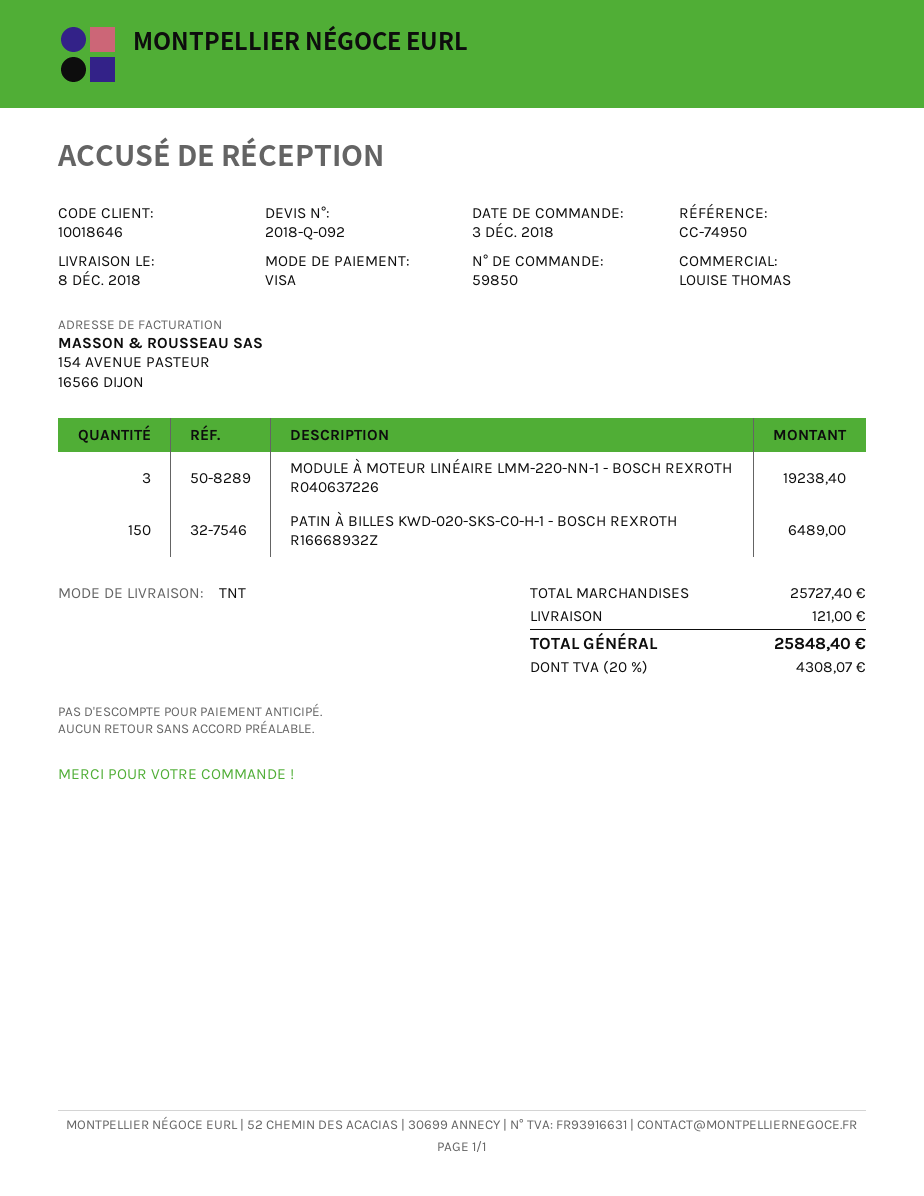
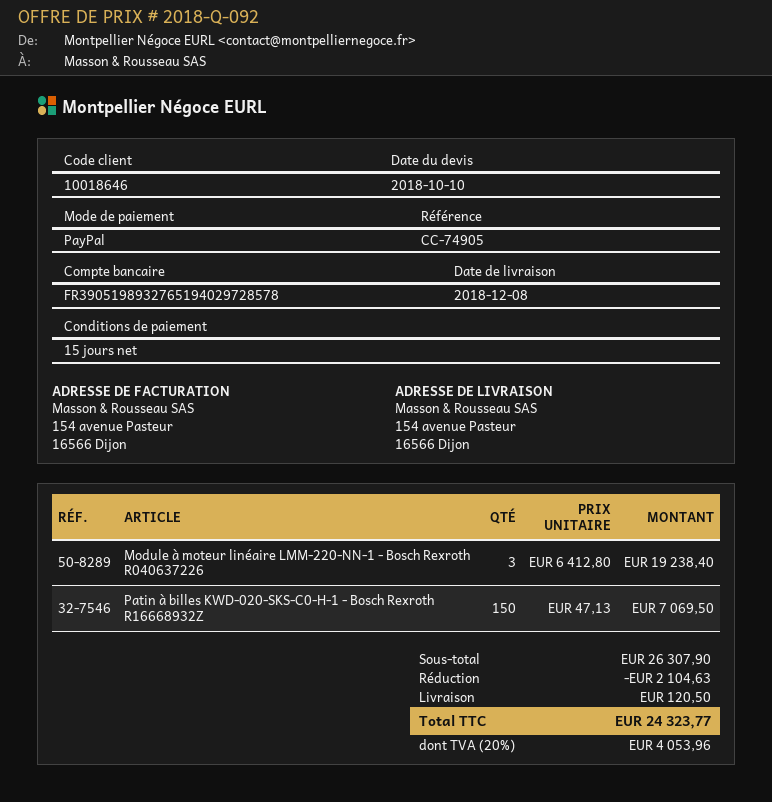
reference: CC-74950 -> CC-74905
payment method: Visa -> PayPal
PATIN À BILLES KWD-020-SKS-C0-H-1 - BOSCH REXROTH R16668932Z: 150 for 6489.00 -> 150 for 7069.50
subtotal: 25727.40 -> 26307.90
discount: none -> 2104.63
shipping: 121.00 -> 120.50
tax: 20% = 4308.07 -> 20% = 4053.96
total: 25848.40 -> 24323.77

